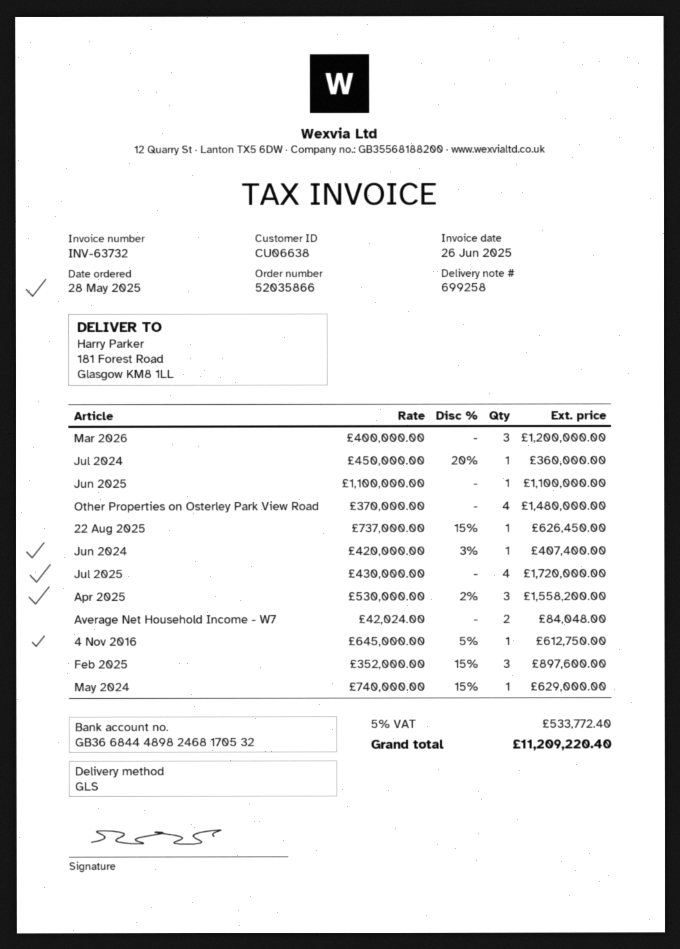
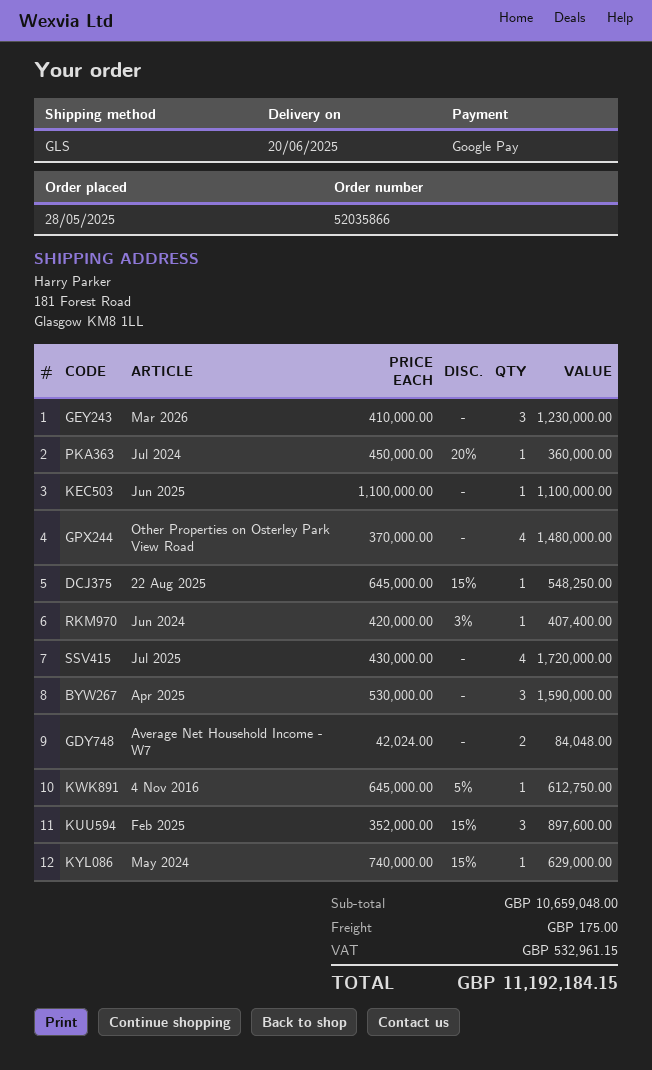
Mar 2026: 3 x 400000.00 = 1200000.00 -> 3 x 410000.00 = 1230000.00
22 Aug 2025: 1 x 737000.00 - 15% = 626450.00 -> 1 x 645000.00 - 15% = 548250.00
Apr 2025: 3 x 530000.00 - 2% = 1558200.00 -> 3 x 530000.00 = 1590000.00
shipping: none -> 175.00
tax: 533772.40 -> 532961.15
total: 11209220.40 -> 11192184.15

